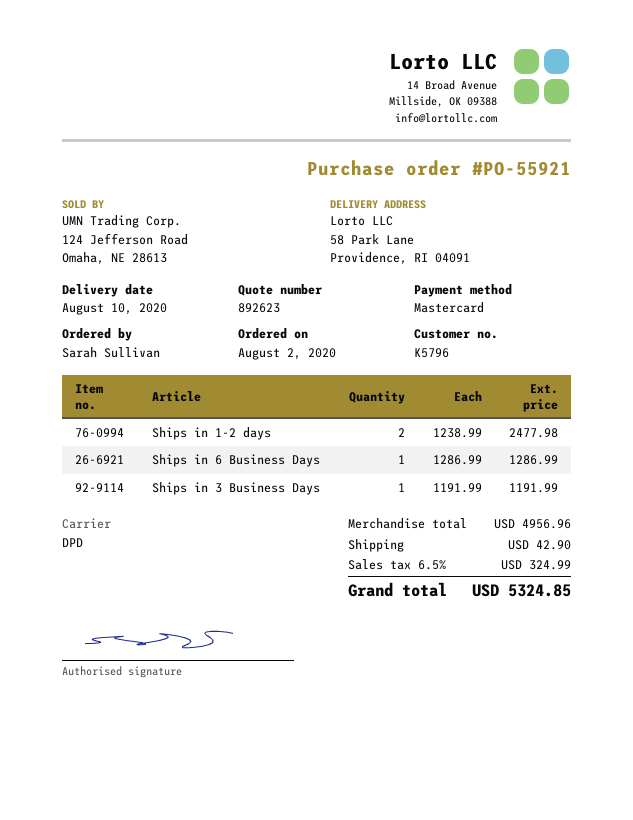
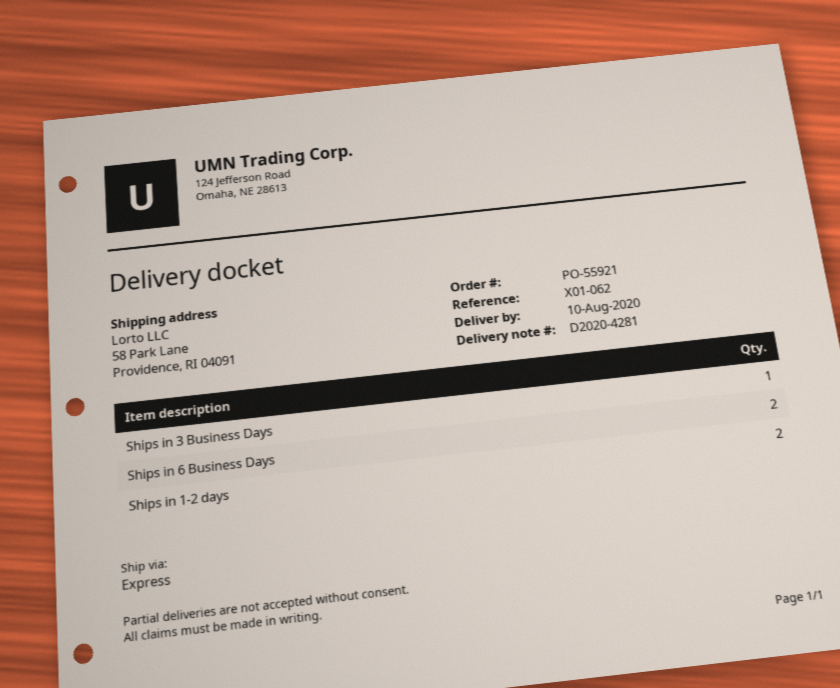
shipping method: DPD -> express
Ships in 6 Business Days: 1 -> 2

